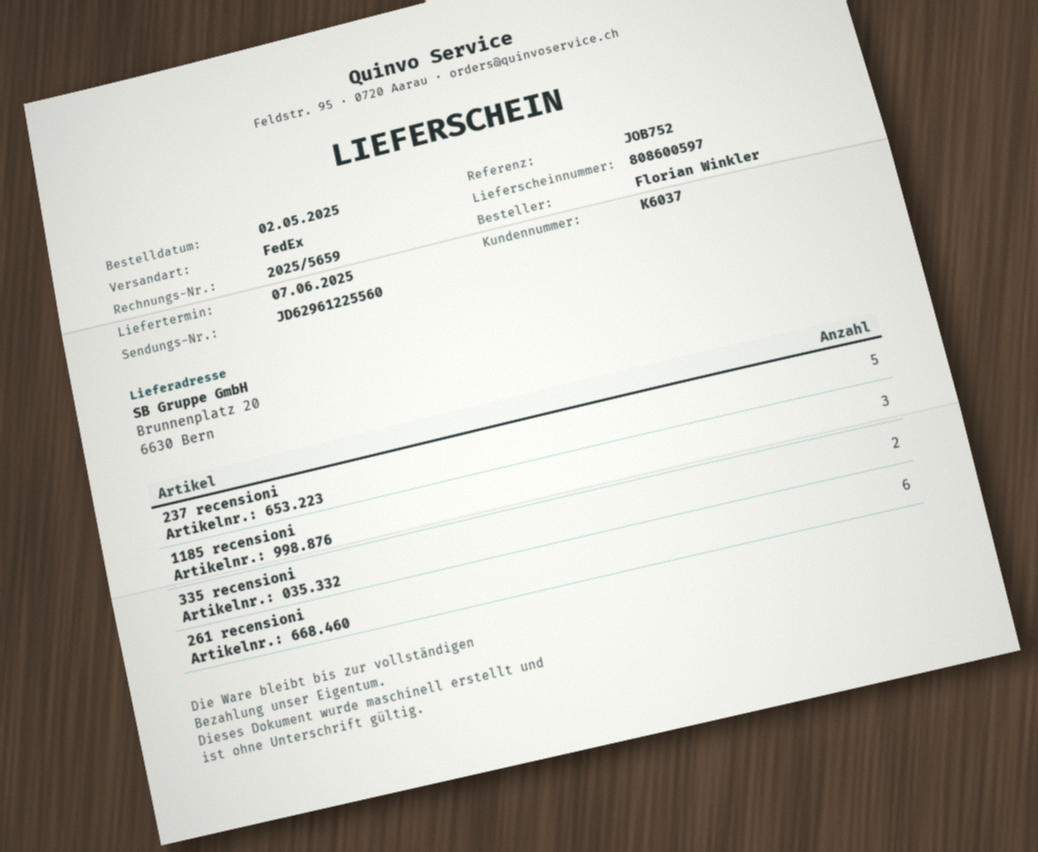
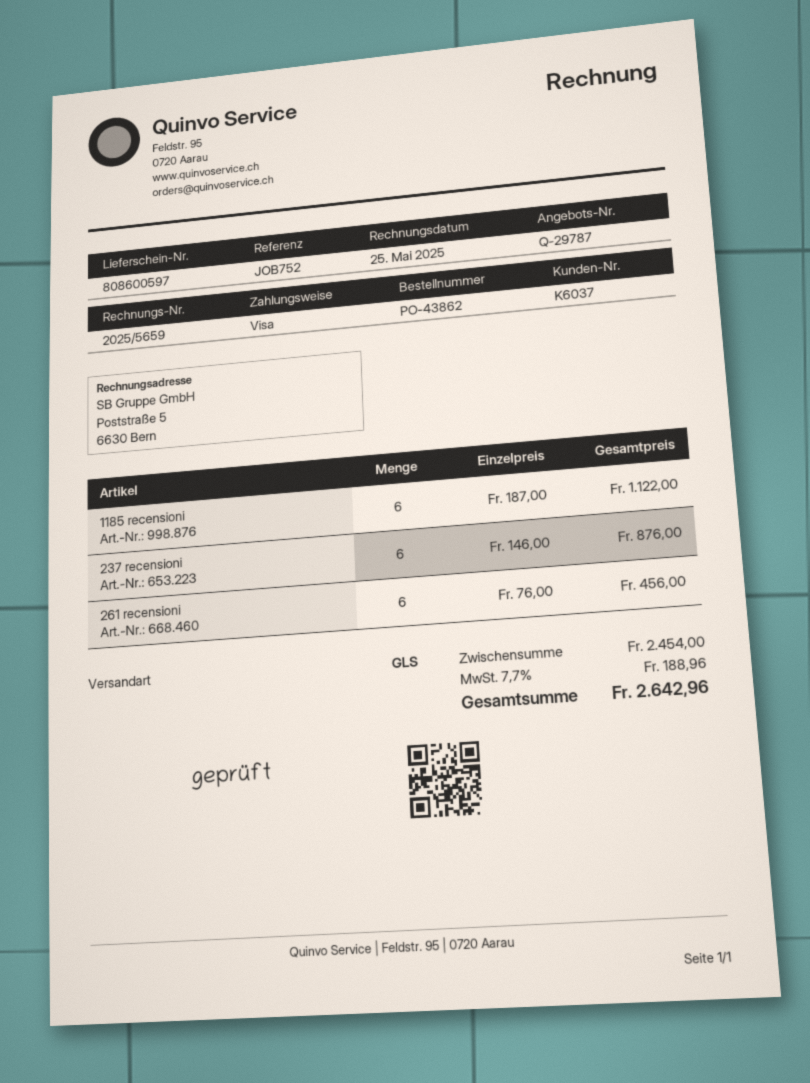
shipping method: FedEx -> GLS
237 recensioni: 5 -> 6
1185 recensioni: 3 -> 6
335 recensioni: 2 -> none

